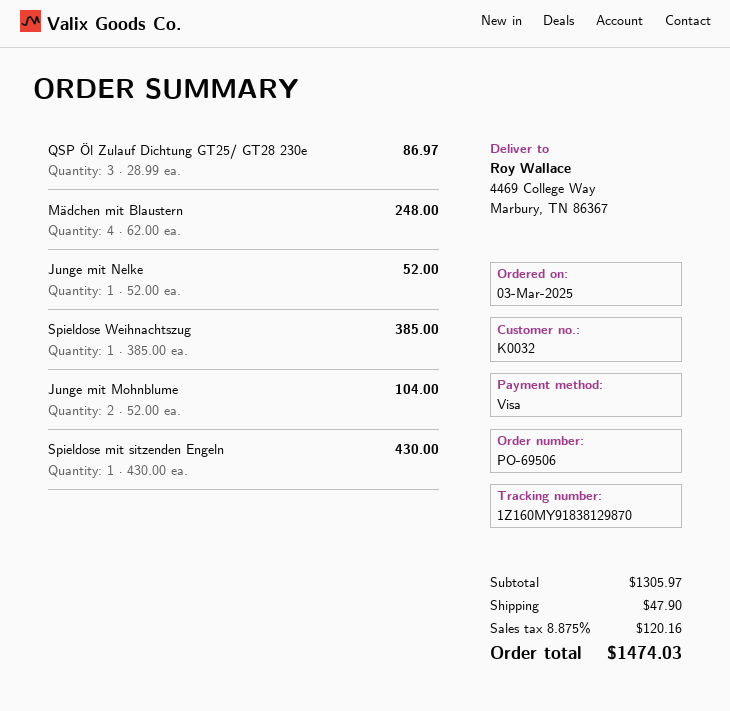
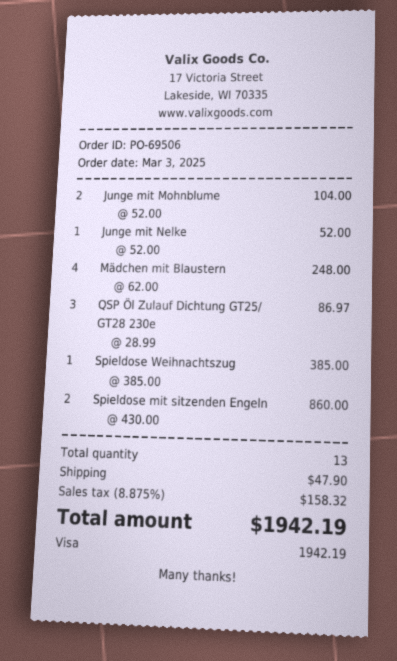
Spieldose mit sitzenden Engeln: 1 x 430.00 = 430.00 -> 2 x 430.00 = 860.00
tax: 8.875% = 120.16 -> 8.875% = 158.32
total: 1474.03 -> 1942.19

